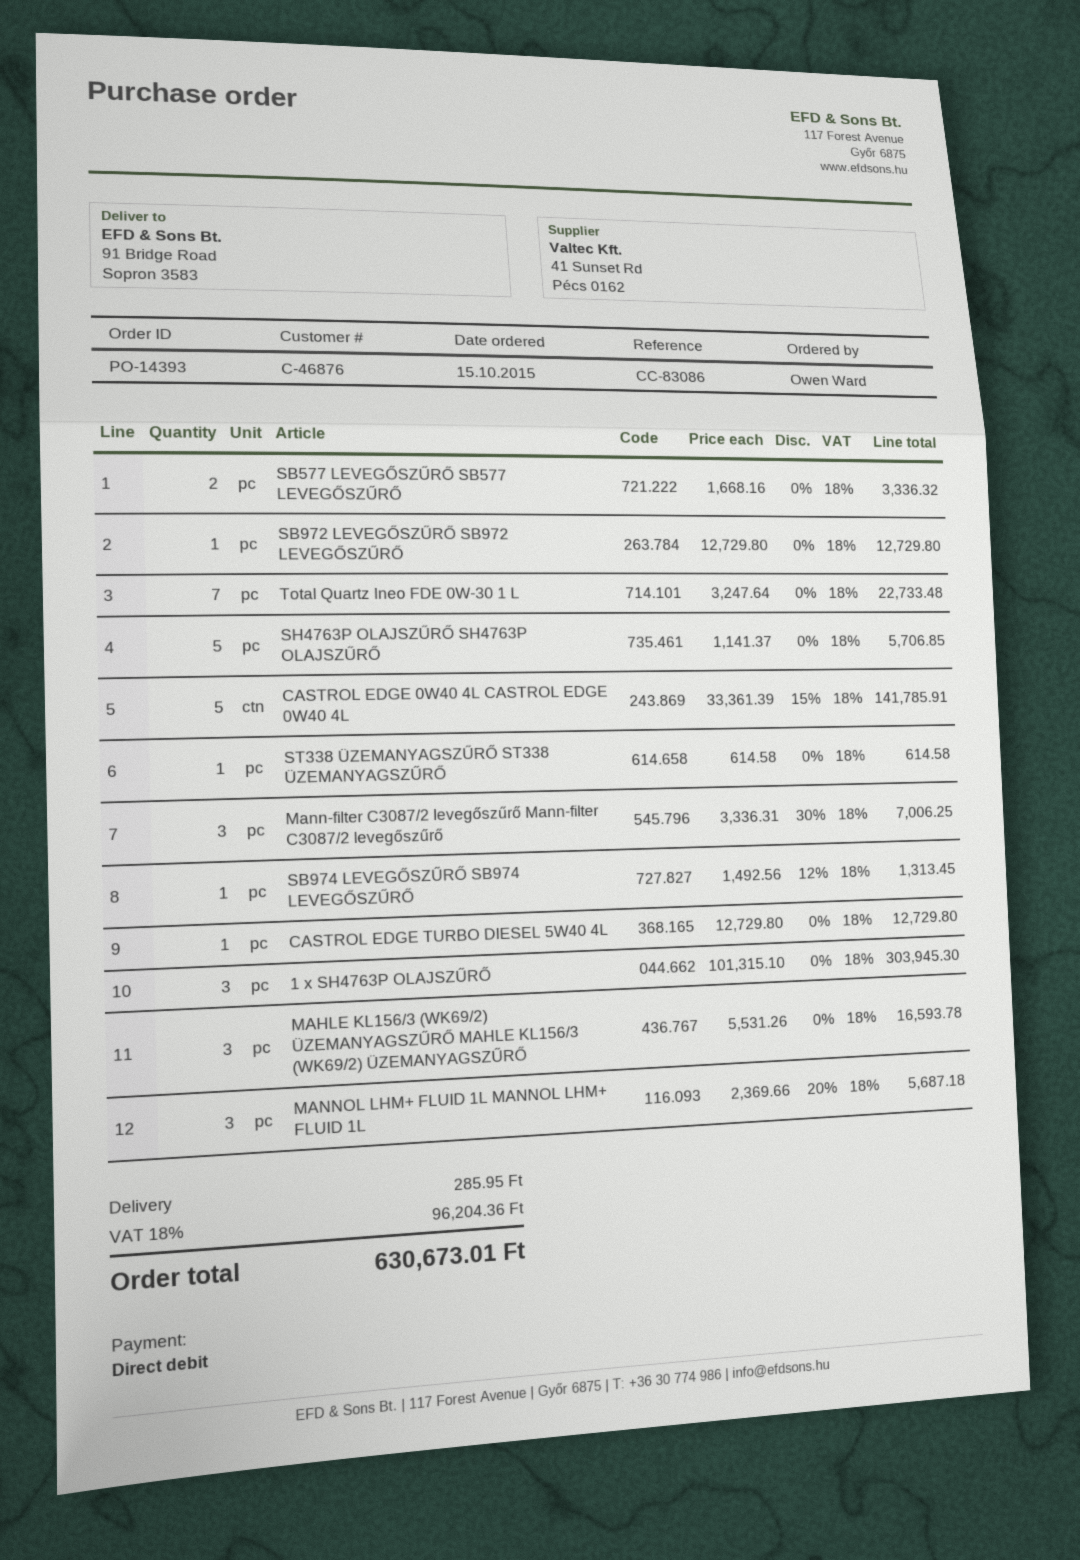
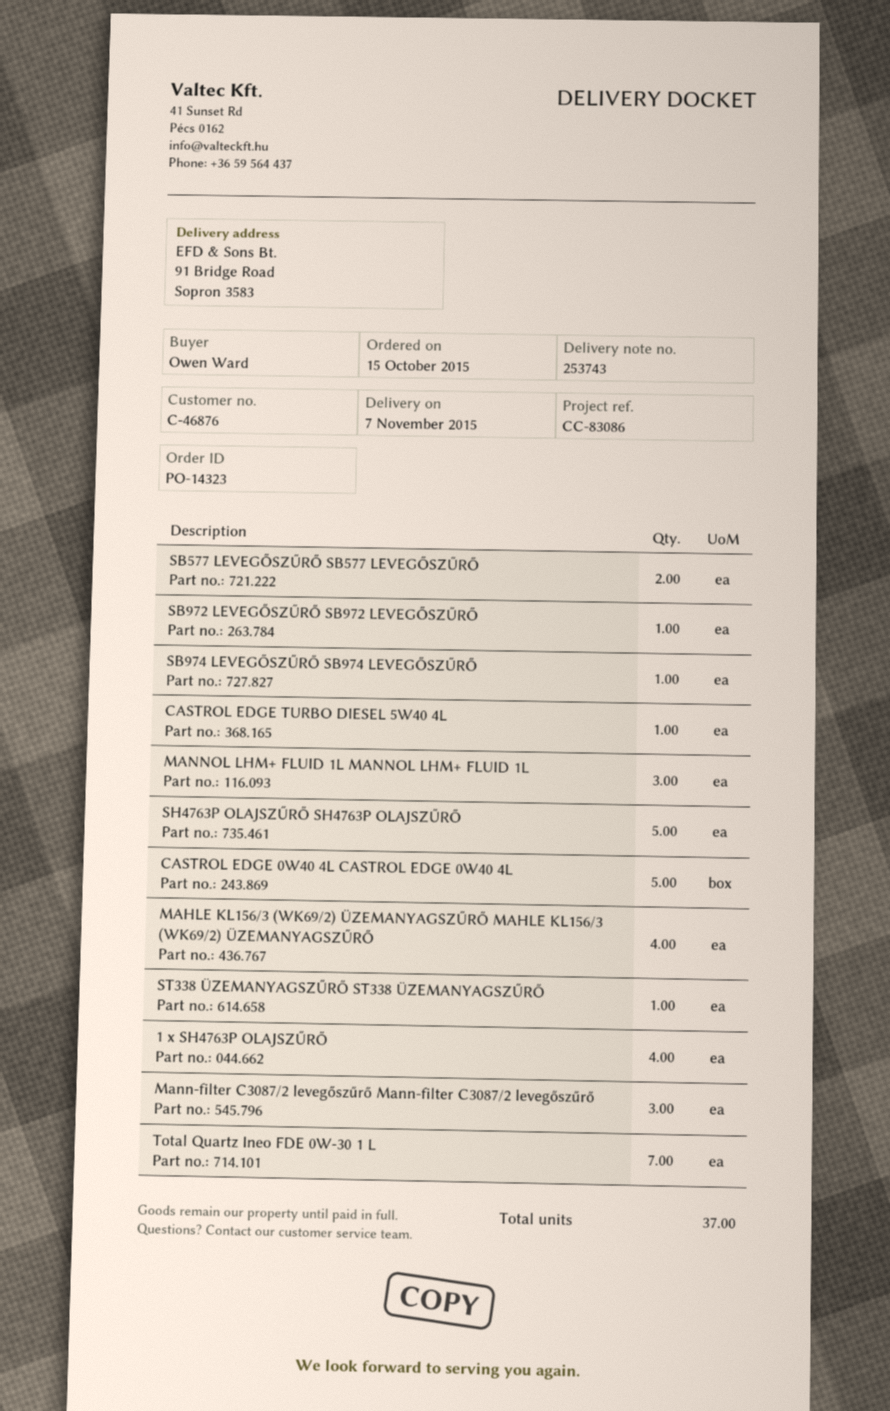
order number: PO-14393 -> PO-14323
1 x SH4763P OLAJSZŰRŐ: 3 -> 4
MAHLE KL156/3 (WK69/2) ÜZEMANYAGSZŰRŐ MAHLE KL156/3 (WK69/2) ÜZEMANYAGSZŰRŐ: 3 -> 4

